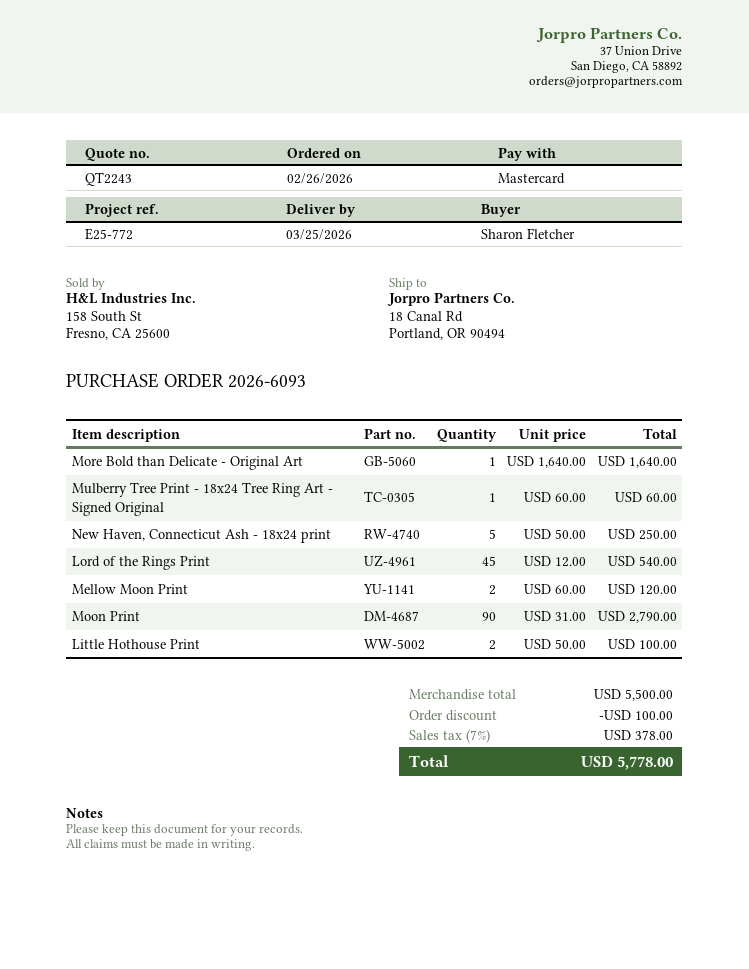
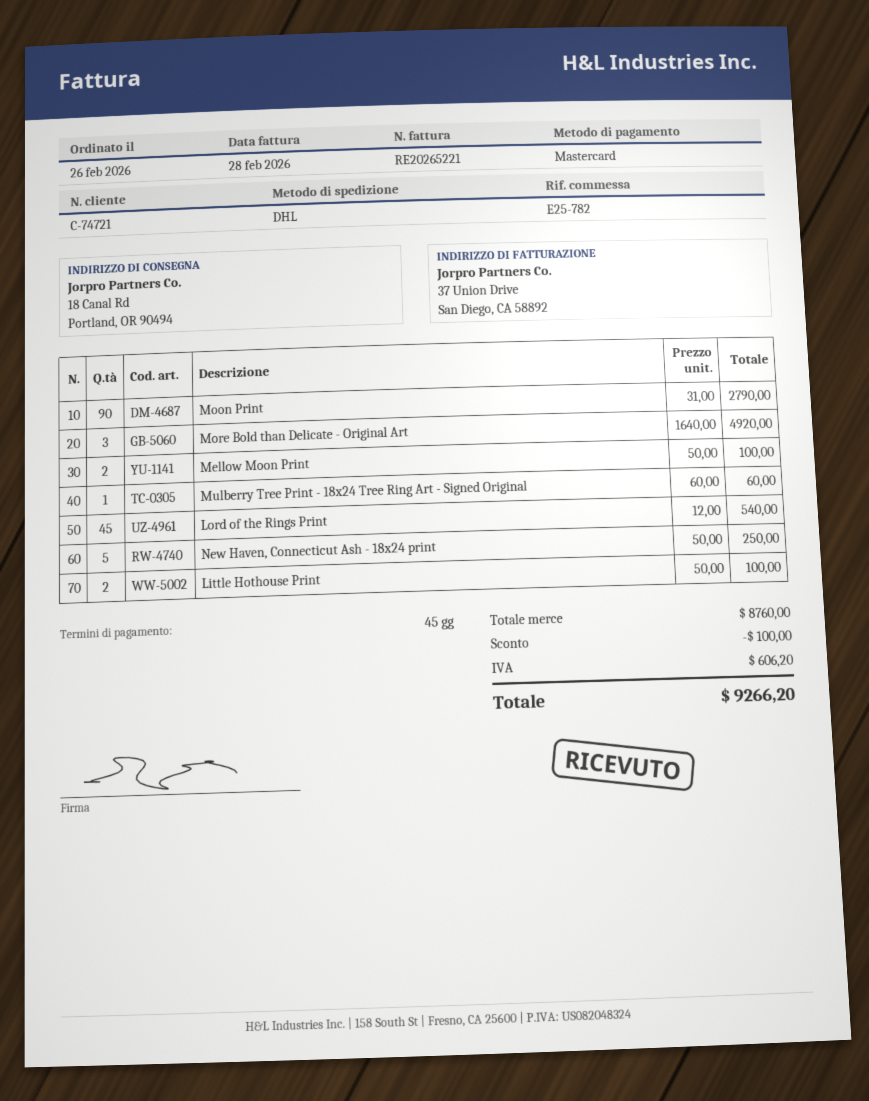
reference: E25-772 -> E25-782
More Bold than Delicate - Original Art: 1 x 1640.00 = 1640.00 -> 3 x 1640.00 = 4920.00
Mellow Moon Print: 2 x 60.00 = 120.00 -> 2 x 50.00 = 100.00
subtotal: 5500.00 -> 8760.00
tax: 378.00 -> 606.20
total: 5778.00 -> 9266.20

